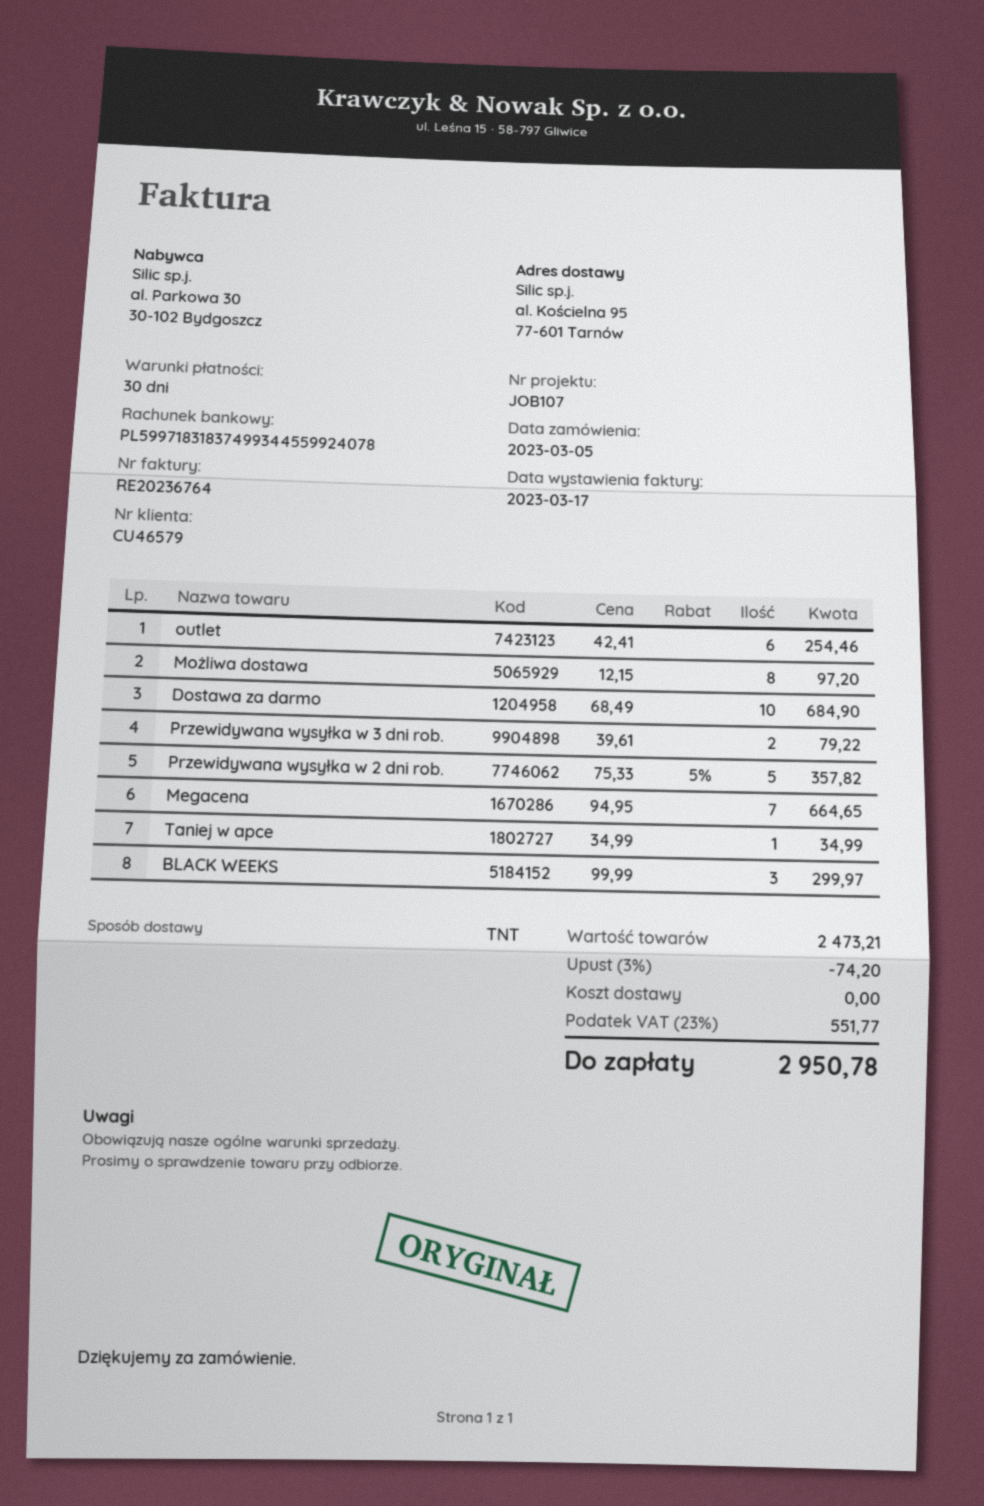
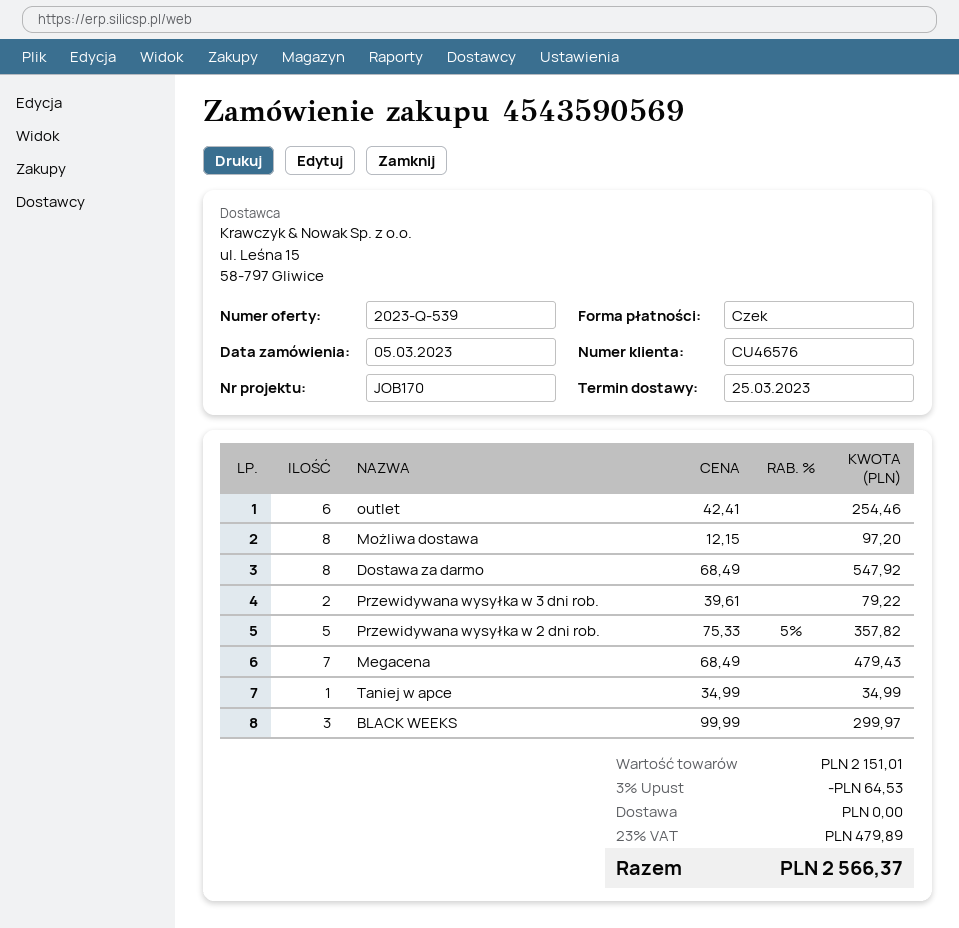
customer number: CU46579 -> CU46576
reference: JOB107 -> JOB170
Dostawa za darmo: 10 x 68.49 = 684.90 -> 8 x 68.49 = 547.92
Megacena: 7 x 94.95 = 664.65 -> 7 x 68.49 = 479.43
subtotal: 2473.21 -> 2151.01
discount: 3% = 74.20 -> 3% = 64.53
tax: 23% = 551.77 -> 23% = 479.89
total: 2950.78 -> 2566.37

